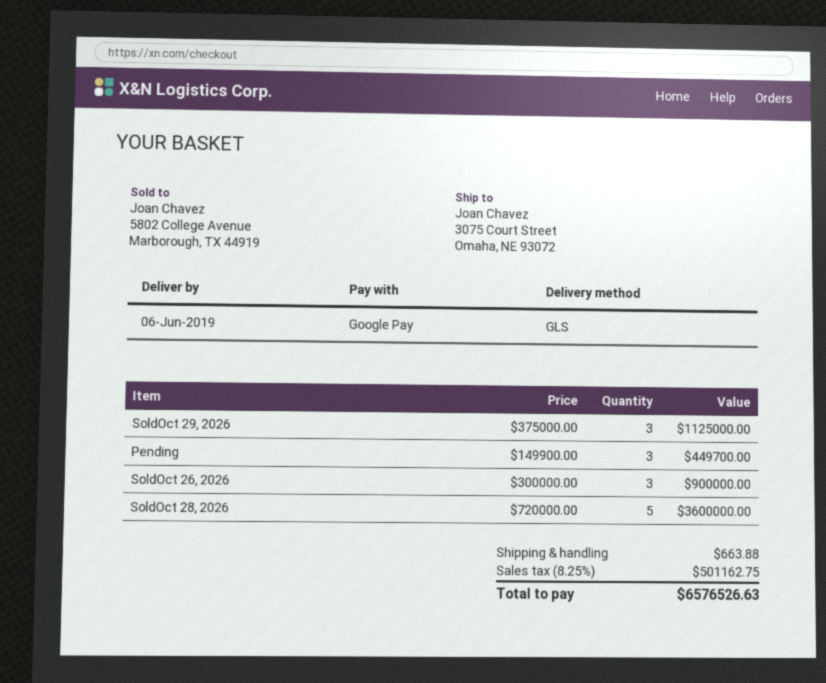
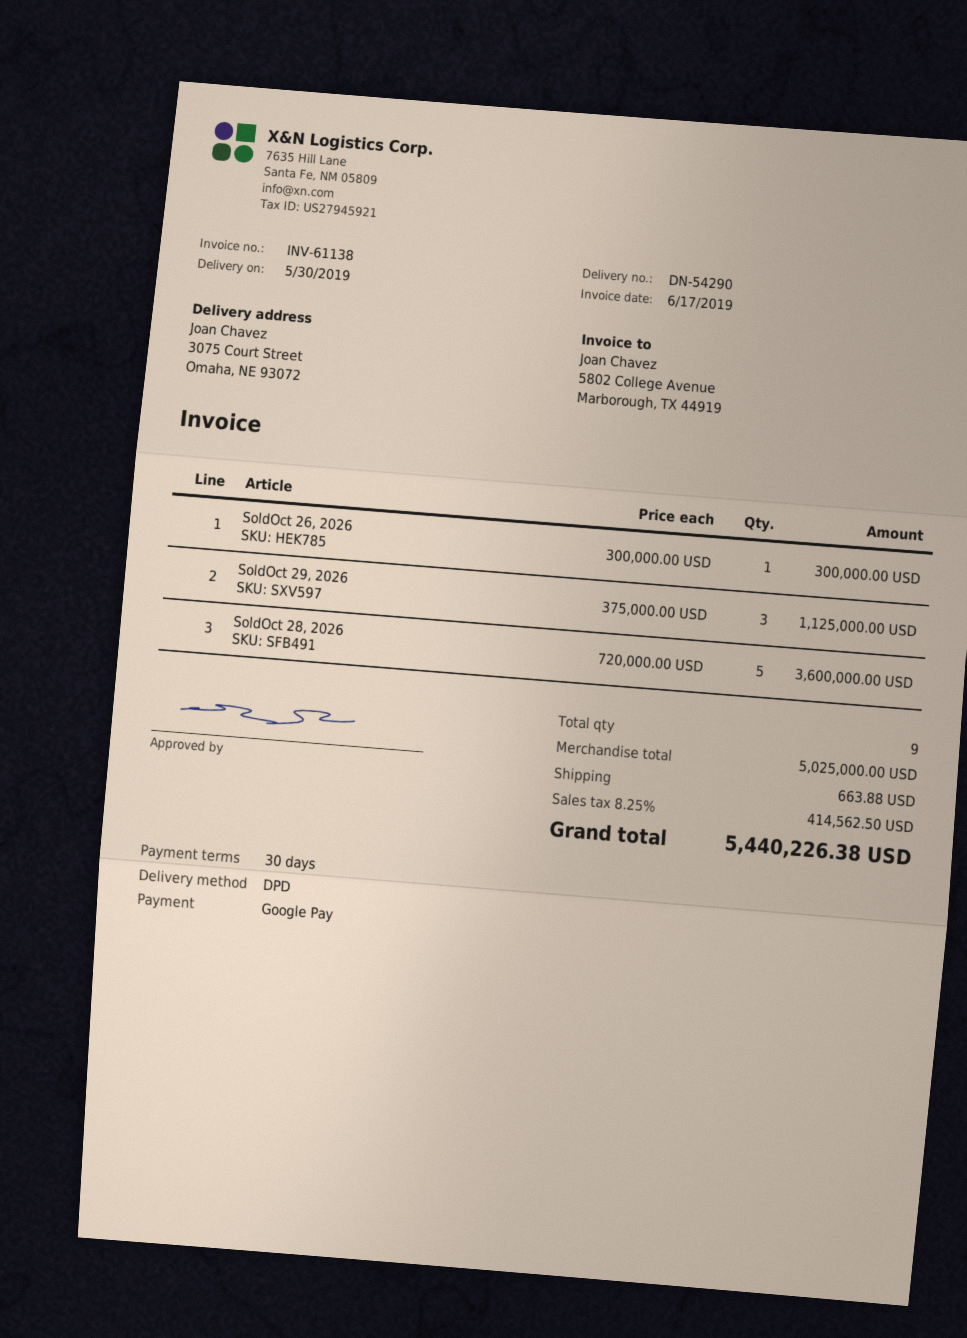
delivery date: 2019-06-06 -> 2019-05-30
shipping method: GLS -> DPD
Pending: 3 x 149900.00 = 449700.00 -> none
SoldOct 26, 2026: 3 x 300000.00 = 900000.00 -> 1 x 300000.00 = 300000.00
tax: 8.25% = 501162.75 -> 8.25% = 414562.50
total: 6576526.63 -> 5440226.38

